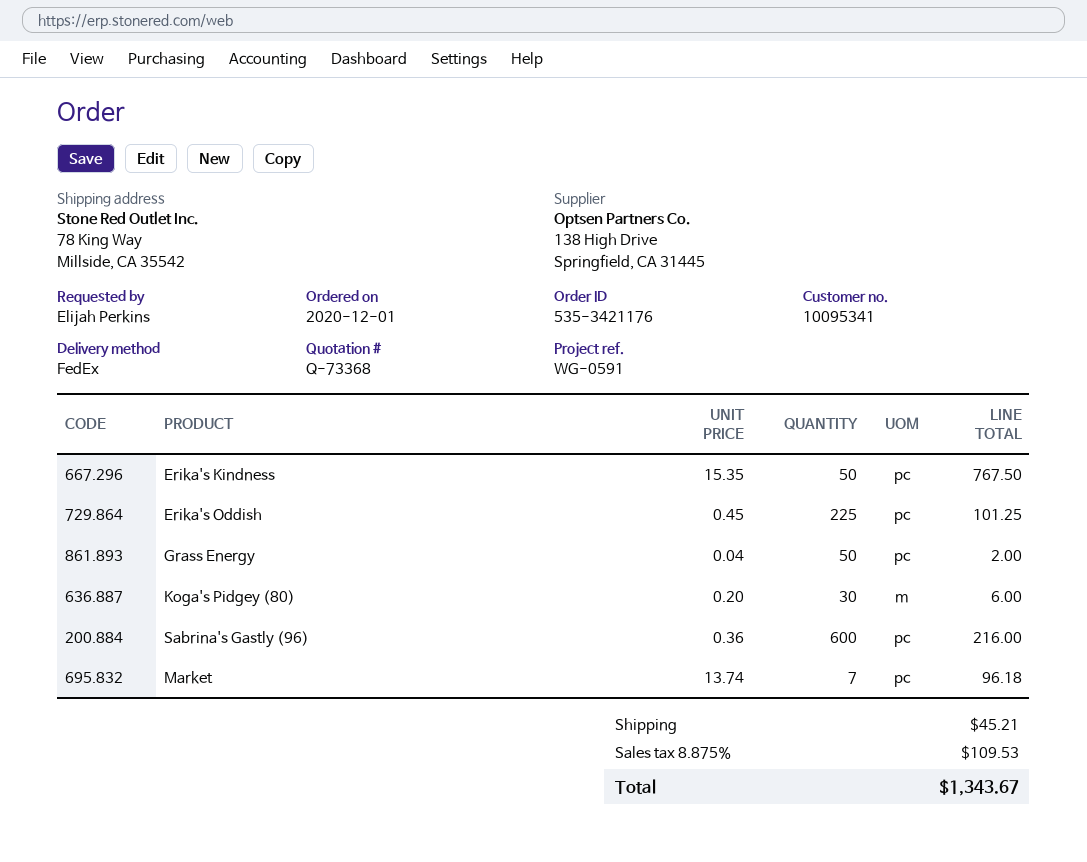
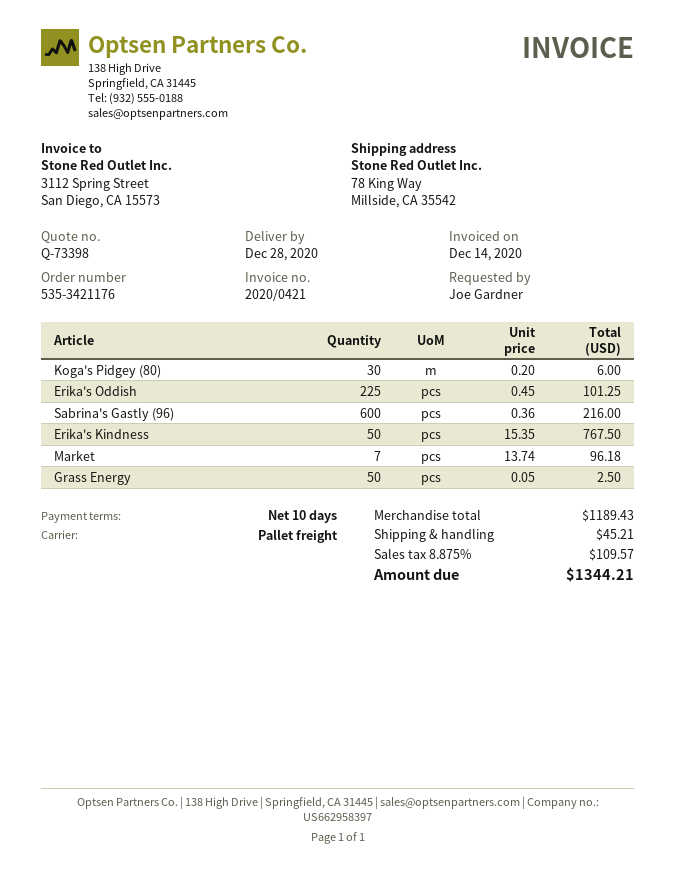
quote number: Q-73368 -> Q-73398
ordered by: Elijah Perkins -> Joe Gardner
shipping method: FedEx -> pallet freight
Grass Energy: 50 x 0.04 = 2.00 -> 50 x 0.05 = 2.50
tax: 8.875% = 109.53 -> 8.875% = 109.57
total: 1343.67 -> 1344.21

